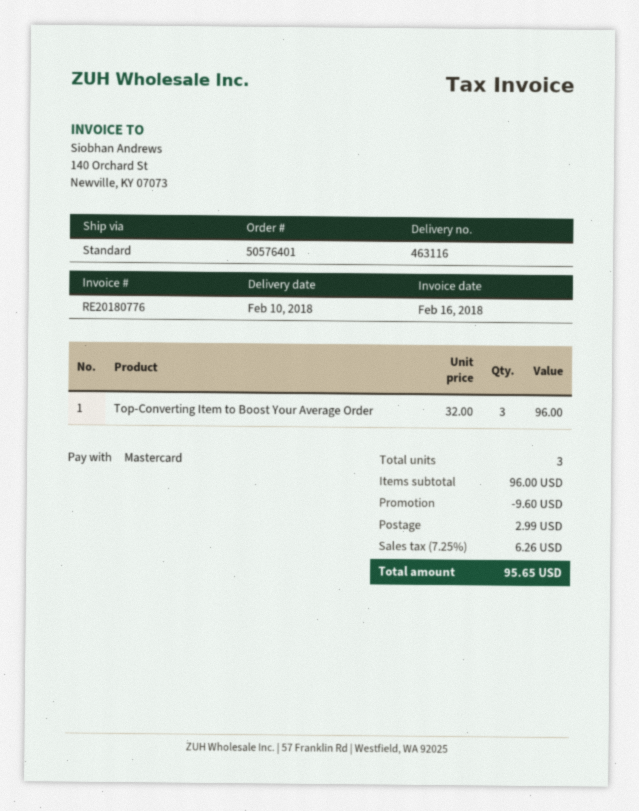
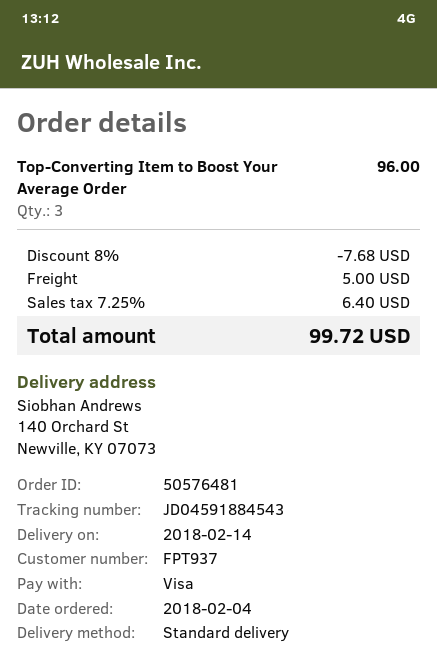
order number: 50576401 -> 50576481
delivery date: 2018-02-10 -> 2018-02-14
payment method: Mastercard -> Visa
discount: 9.60 -> 7.68
shipping: 2.99 -> 5.00
tax: 7.25% = 6.26 -> 7.25% = 6.40
total: 95.65 -> 99.72

